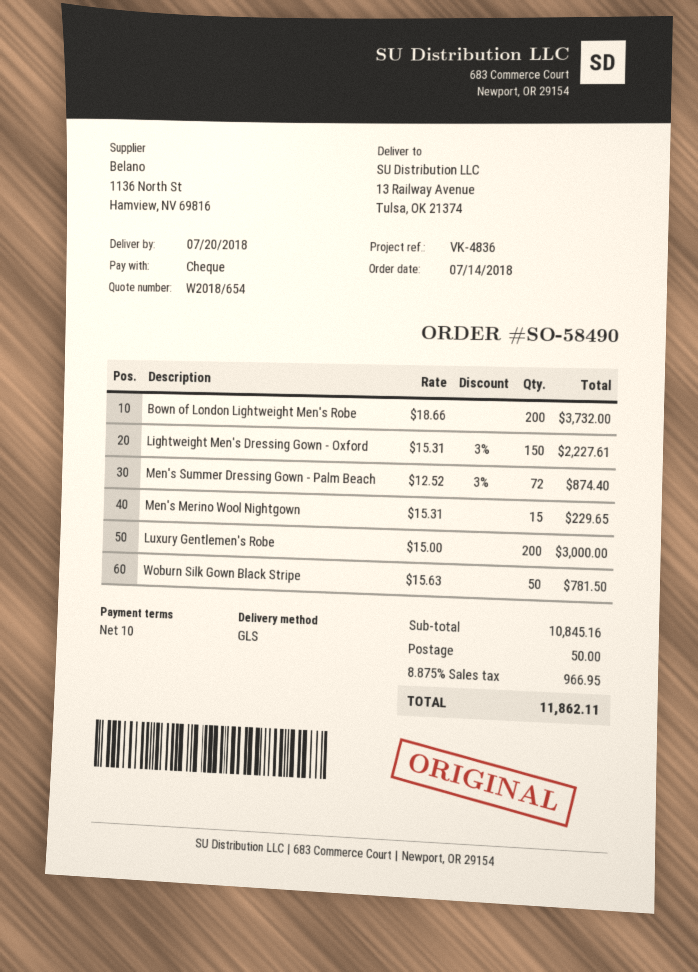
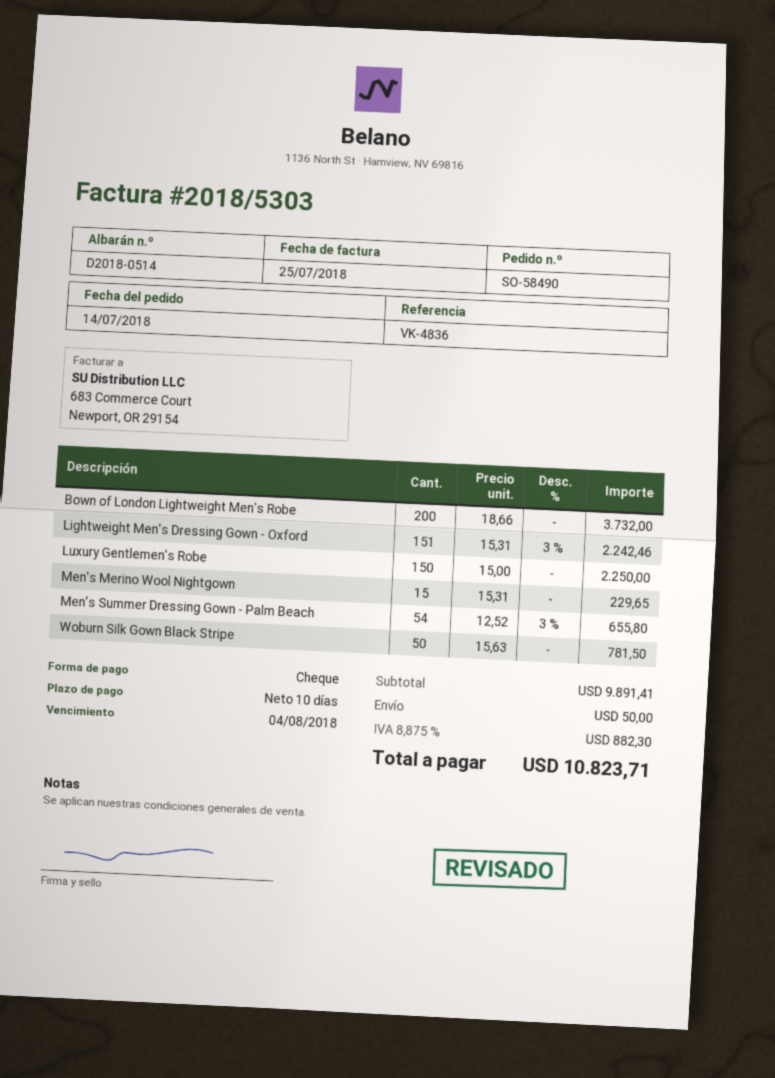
Lightweight Men's Dressing Gown - Oxford: 150 x 15.31 - 3% = 2227.61 -> 151 x 15.31 - 3% = 2242.46
Men's Summer Dressing Gown - Palm Beach: 72 x 12.52 - 3% = 874.40 -> 54 x 12.52 - 3% = 655.80
Luxury Gentlemen's Robe: 200 x 15.00 = 3000.00 -> 150 x 15.00 = 2250.00
subtotal: 10845.16 -> 9891.41
tax: 8.875% = 966.95 -> 8.875% = 882.30
total: 11862.11 -> 10823.71

